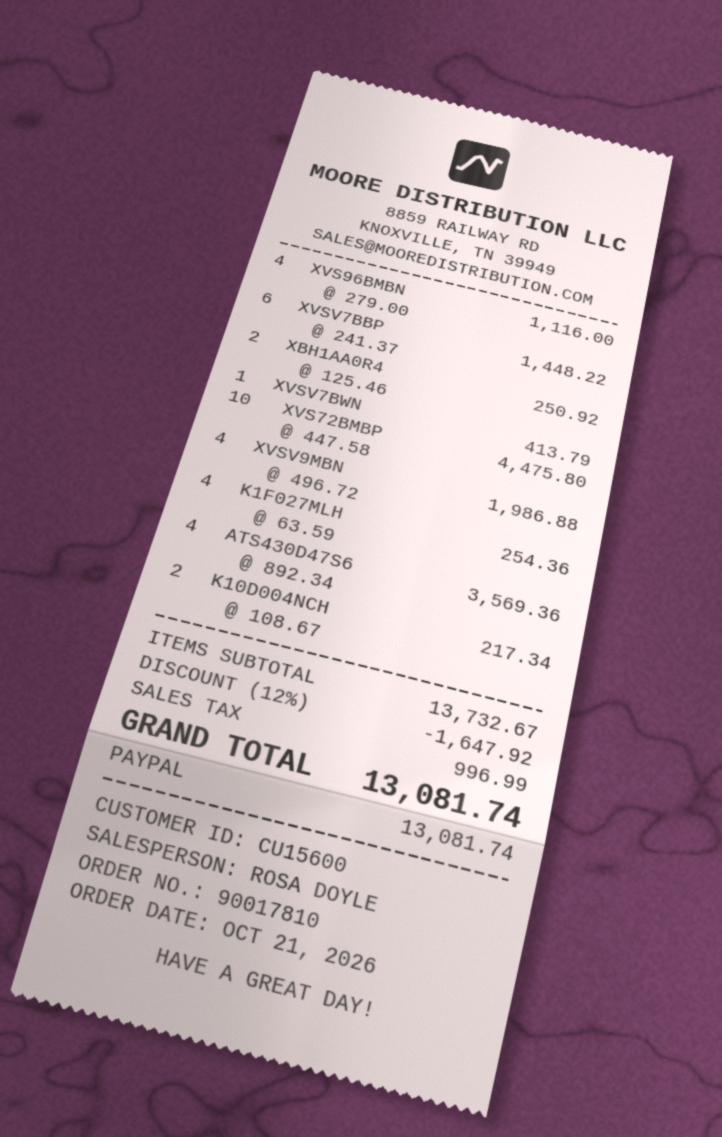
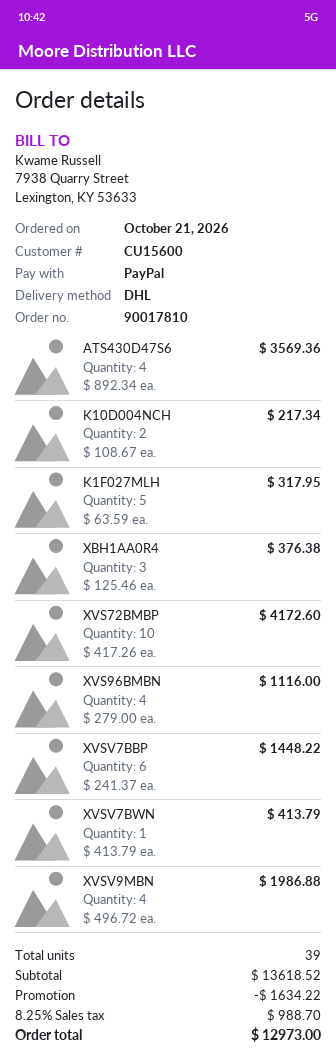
XBH1AA0R4: 2 x 125.46 = 250.92 -> 3 x 125.46 = 376.38
XVS72BMBP: 10 x 447.58 = 4475.80 -> 10 x 417.26 = 4172.60
K1F027MLH: 4 x 63.59 = 254.36 -> 5 x 63.59 = 317.95
subtotal: 13732.67 -> 13618.52
discount: 1647.92 -> 1634.22
tax: 996.99 -> 988.70
total: 13081.74 -> 12973.00

